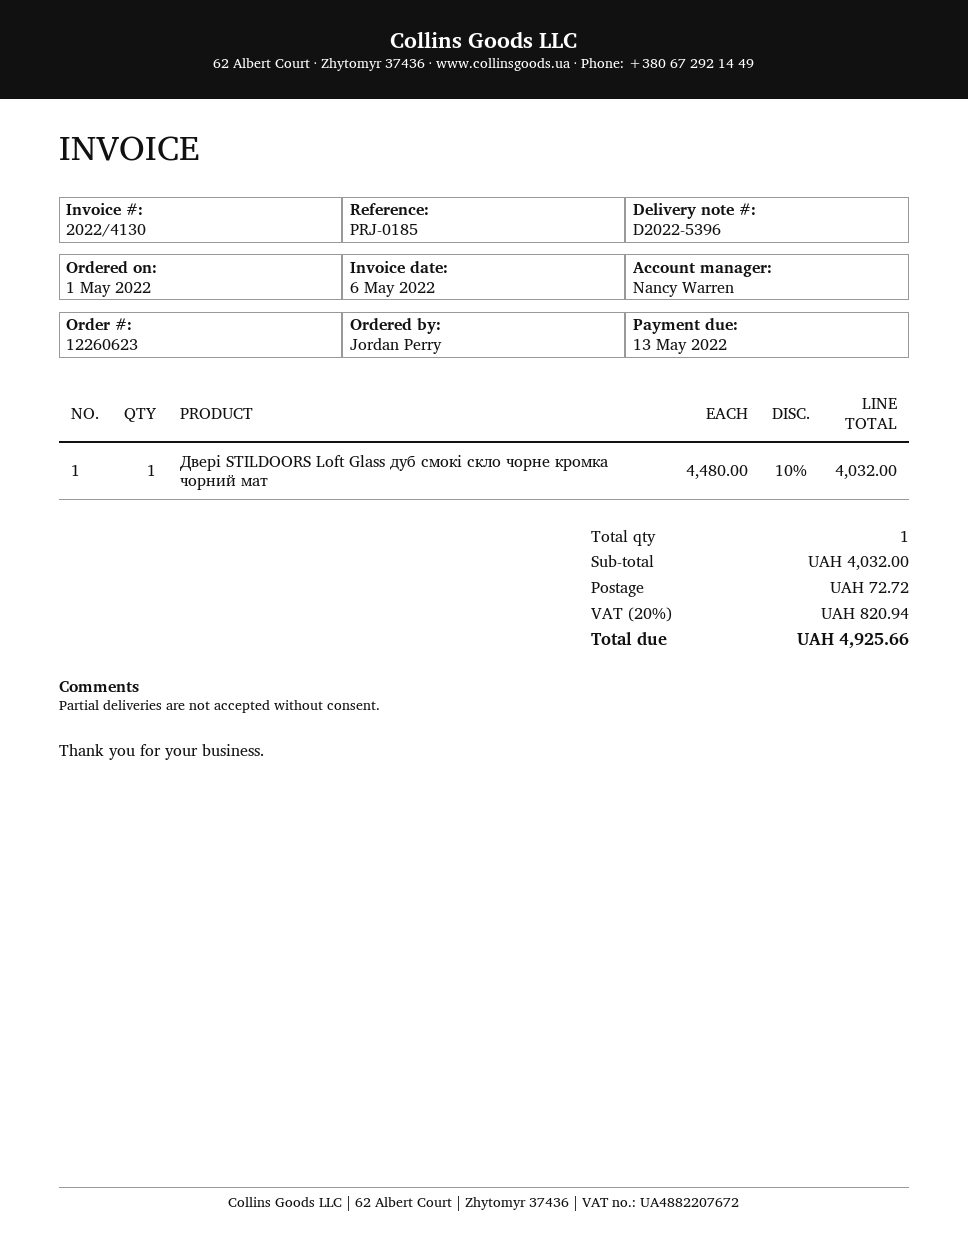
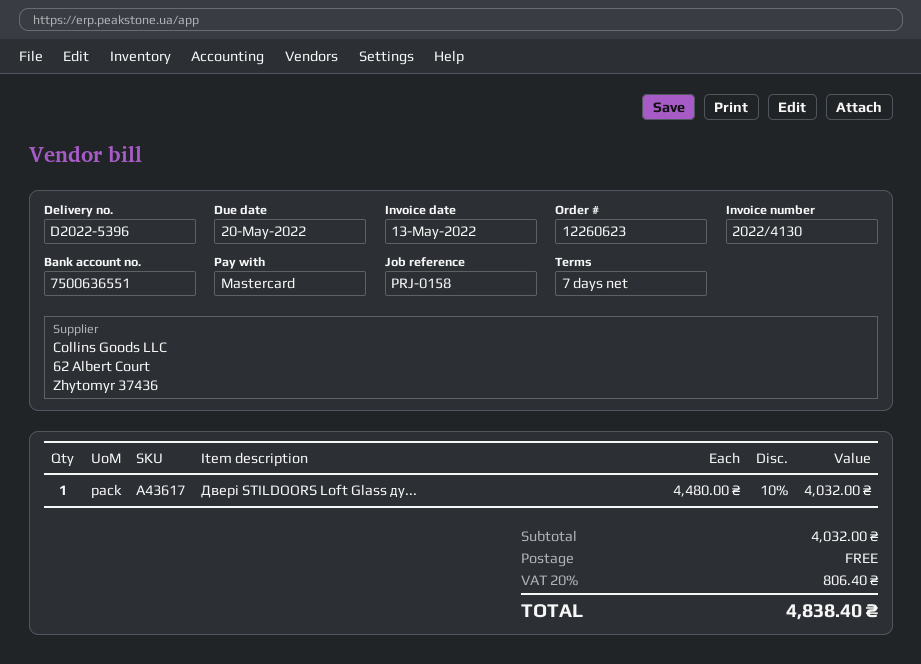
invoice date: 2022-05-06 -> 2022-05-13
due date: 2022-05-13 -> 2022-05-20
reference: PRJ-0185 -> PRJ-0158
shipping: 72.72 -> 0.00
tax: 20% = 820.94 -> 20% = 806.40
total: 4925.66 -> 4838.40

